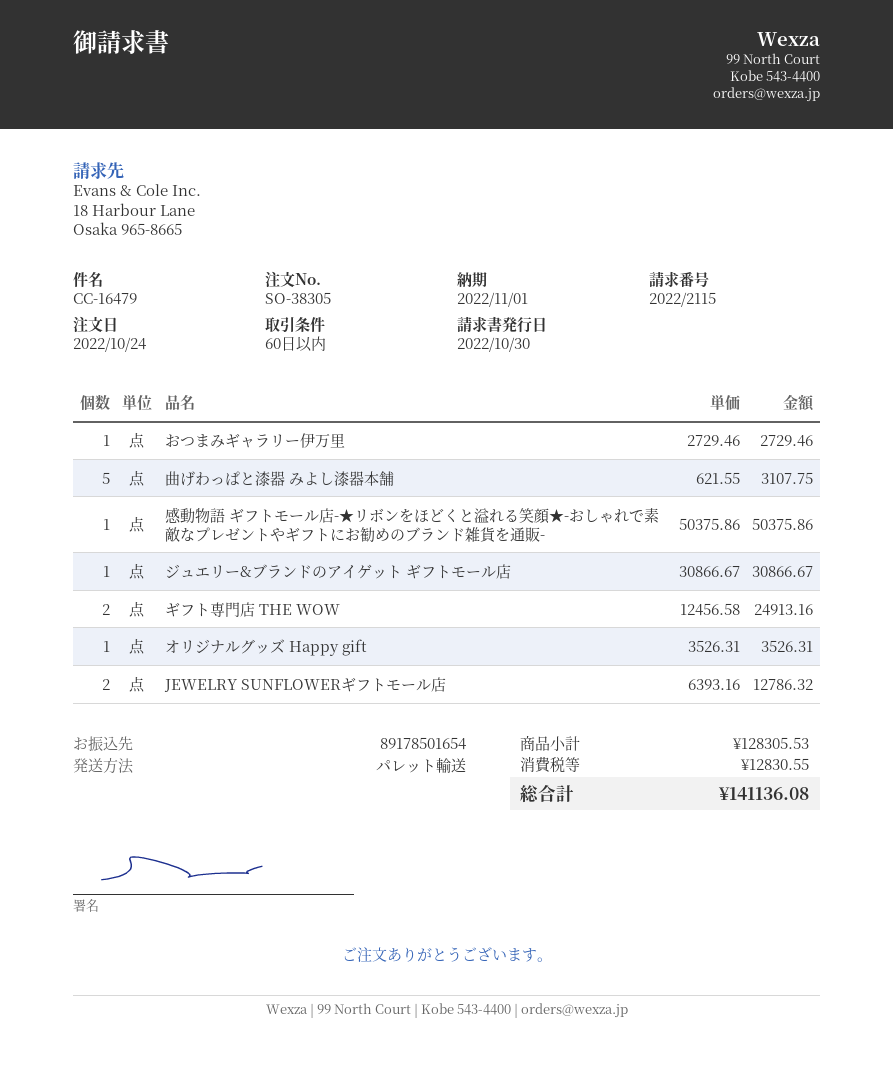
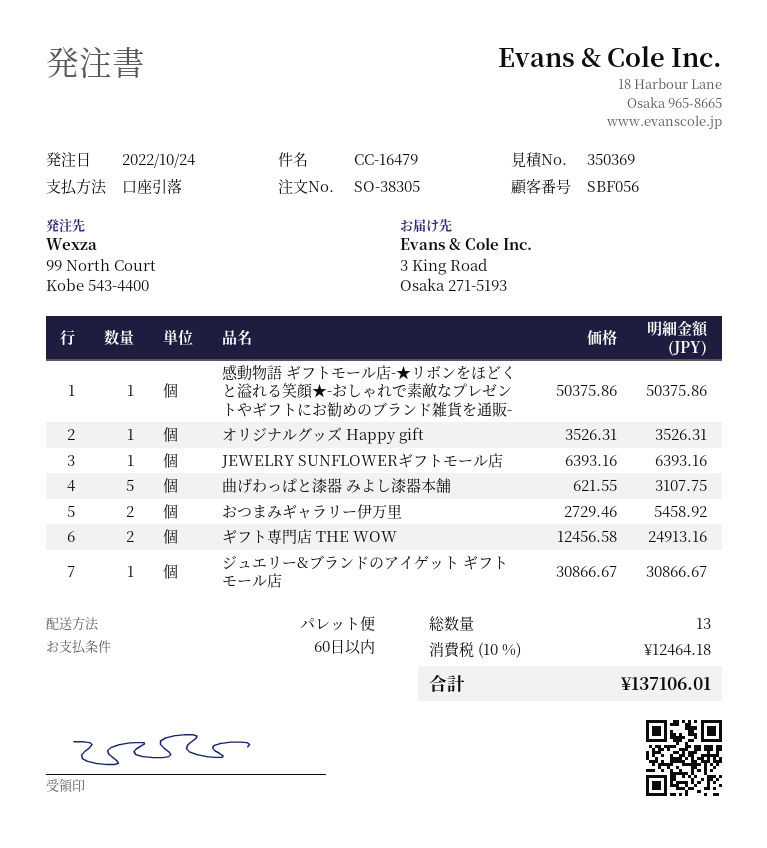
おつまみギャラリー伊万里: 1 x 2729.46 = 2729.46 -> 2 x 2729.46 = 5458.92
JEWELRY SUNFLOWERギフトモール店: 2 x 6393.16 = 12786.32 -> 1 x 6393.16 = 6393.16
tax: 12830.55 -> 12464.18
total: 141136.08 -> 137106.01

